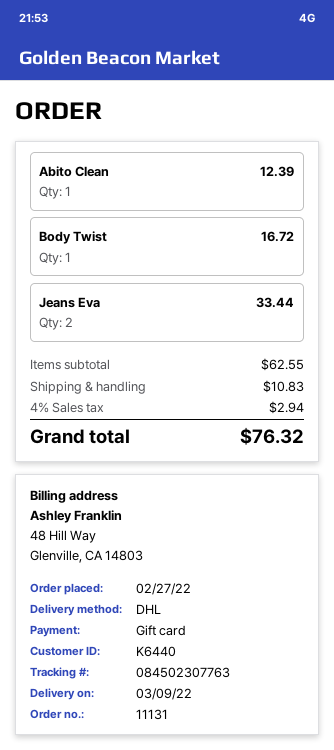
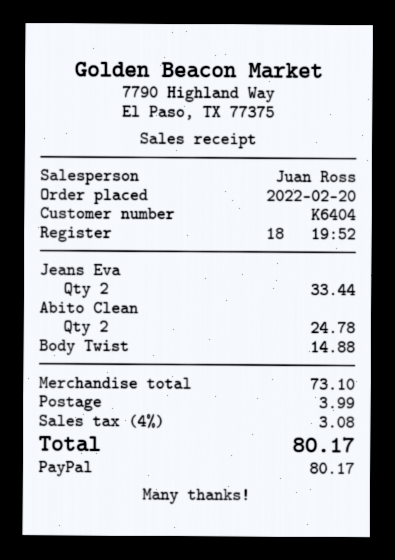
order date: 2022-02-27 -> 2022-02-20
customer number: K6440 -> K6404
payment method: gift card -> PayPal
Abito Clean: 1 for 12.39 -> 2 for 24.78
Body Twist: 1 for 16.72 -> 1 for 14.88
subtotal: 62.55 -> 73.10
shipping: 10.83 -> 3.99
tax: 4% = 2.94 -> 4% = 3.08
total: 76.32 -> 80.17

